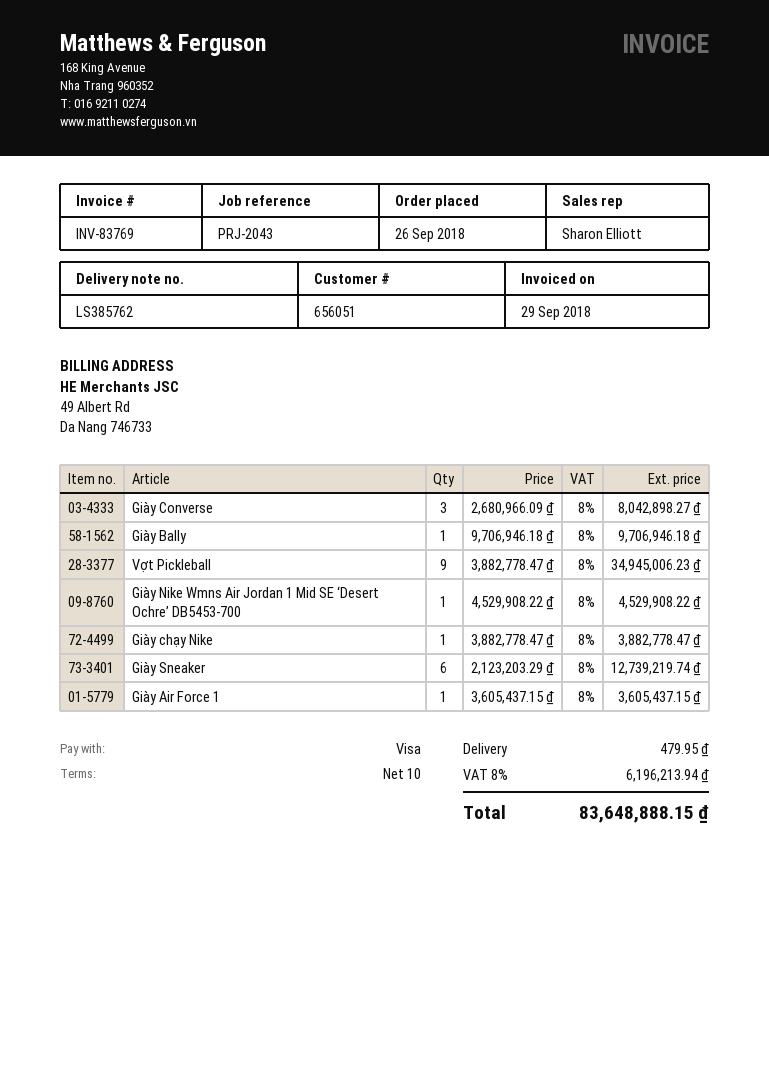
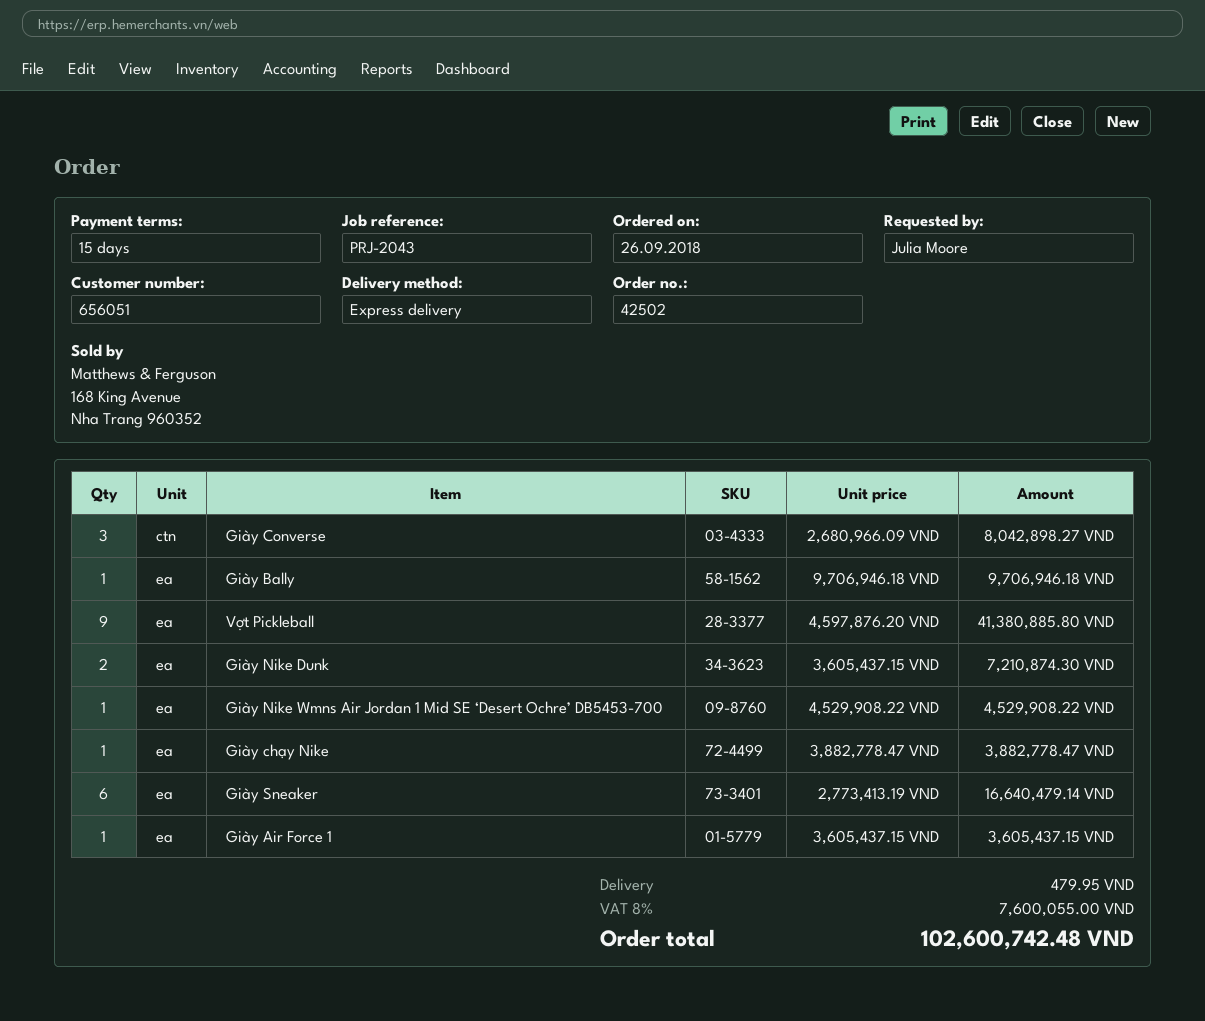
payment terms: 10 days -> 15 days
Vợt Pickleball: 9 x 3882778.47 = 34945006.23 -> 9 x 4597876.20 = 41380885.80
Giày Sneaker: 6 x 2123203.29 = 12739219.74 -> 6 x 2773413.19 = 16640479.14
Giày Nike Dunk: none -> 2 x 3605437.15 = 7210874.30
tax: 8% = 6196213.94 -> 8% = 7600055.00
total: 83648888.15 -> 102600742.48

